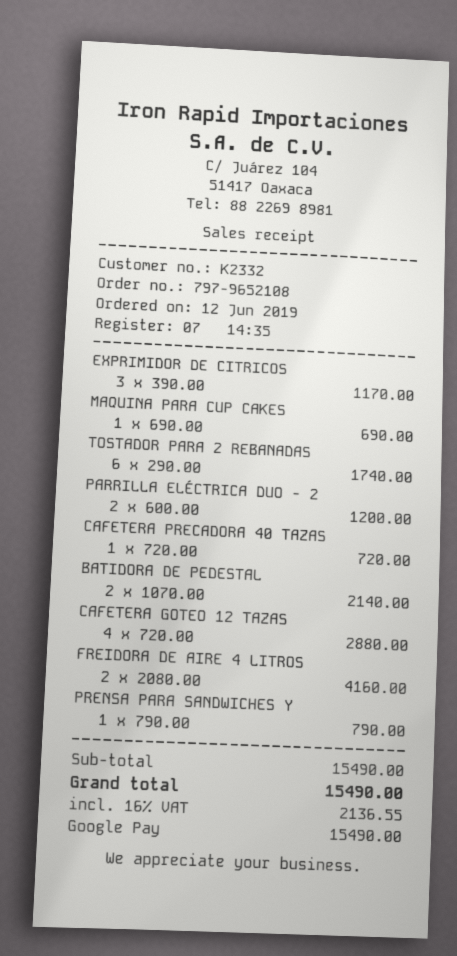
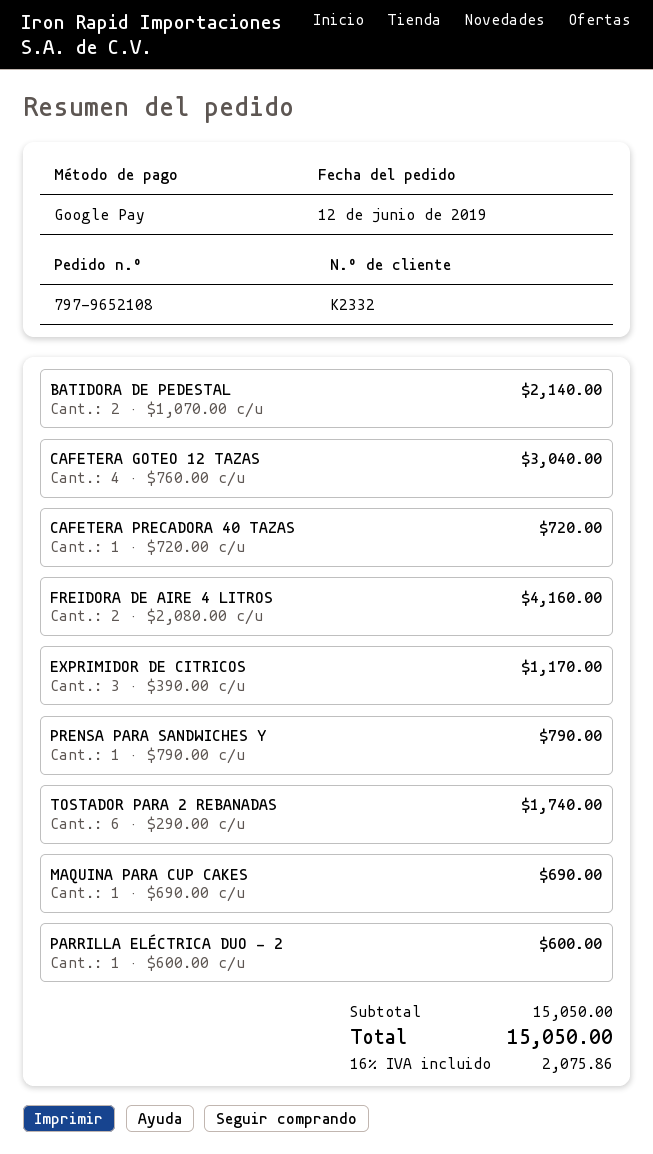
PARRILLA ELÉCTRICA DUO - 2: 2 x 600.00 = 1200.00 -> 1 x 600.00 = 600.00
CAFETERA GOTEO 12 TAZAS: 4 x 720.00 = 2880.00 -> 4 x 760.00 = 3040.00
subtotal: 15490.00 -> 15050.00
tax: 16% = 2136.55 -> 16% = 2075.86
total: 15490.00 -> 15050.00

